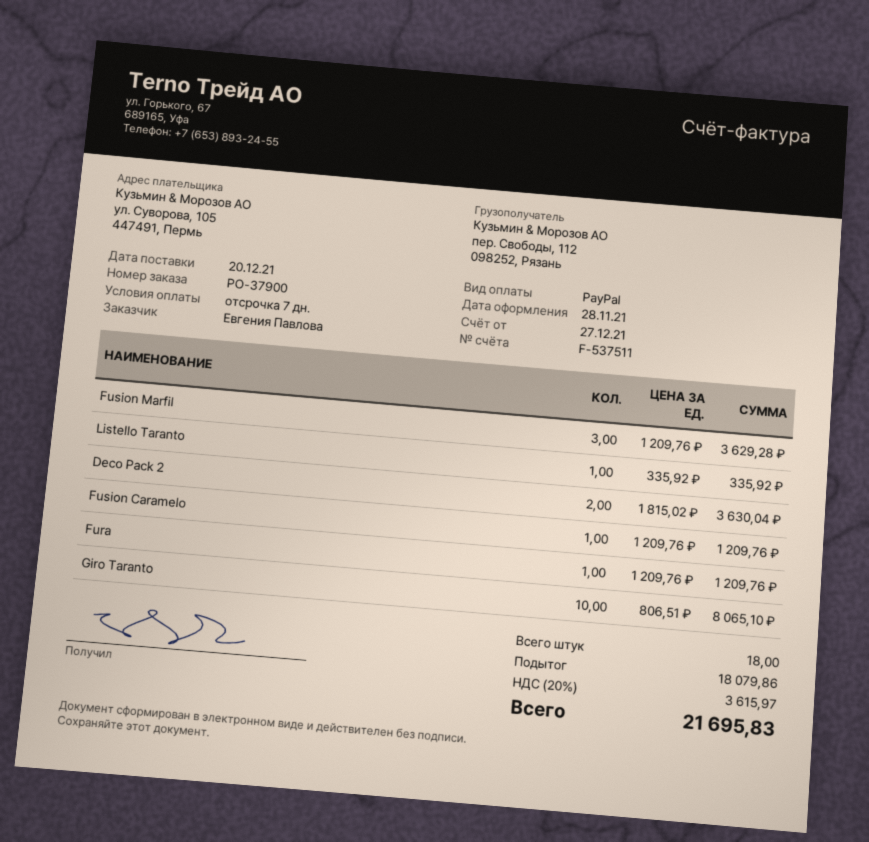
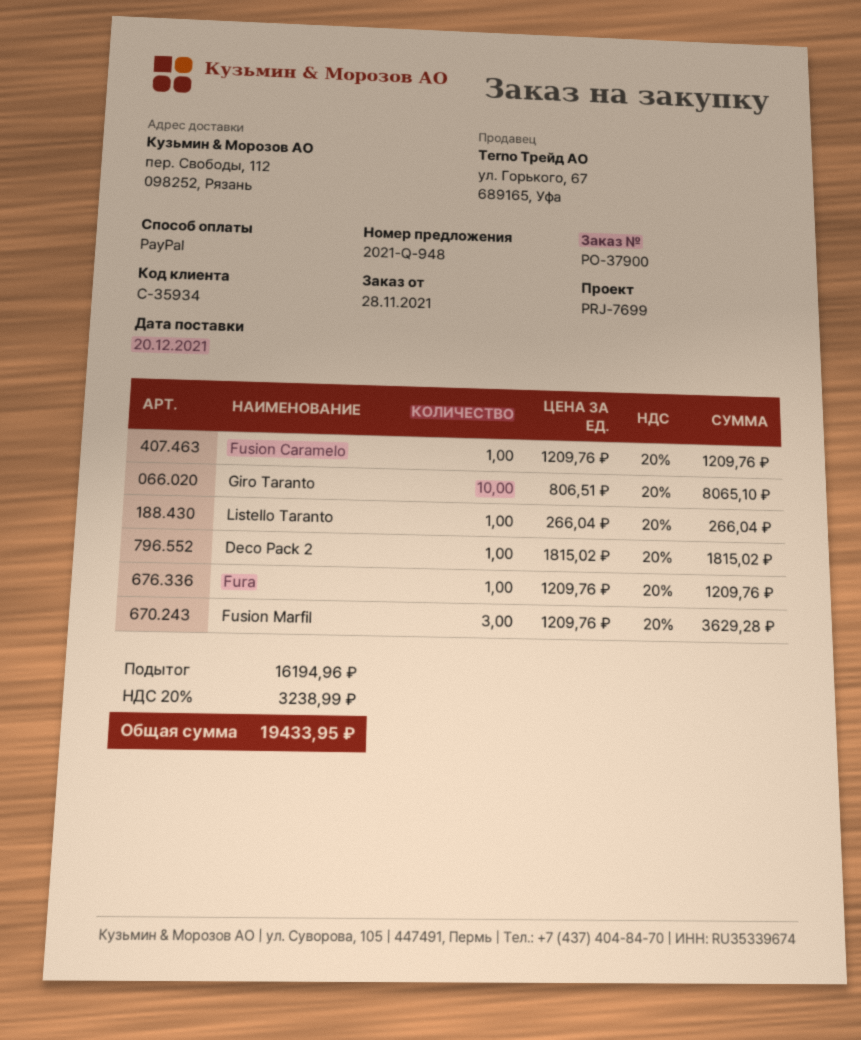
Listello Taranto: 1 x 335.92 = 335.92 -> 1 x 266.04 = 266.04
Deco Pack 2: 2 x 1815.02 = 3630.04 -> 1 x 1815.02 = 1815.02
subtotal: 18079.86 -> 16194.96
tax: 20% = 3615.97 -> 20% = 3238.99
total: 21695.83 -> 19433.95

